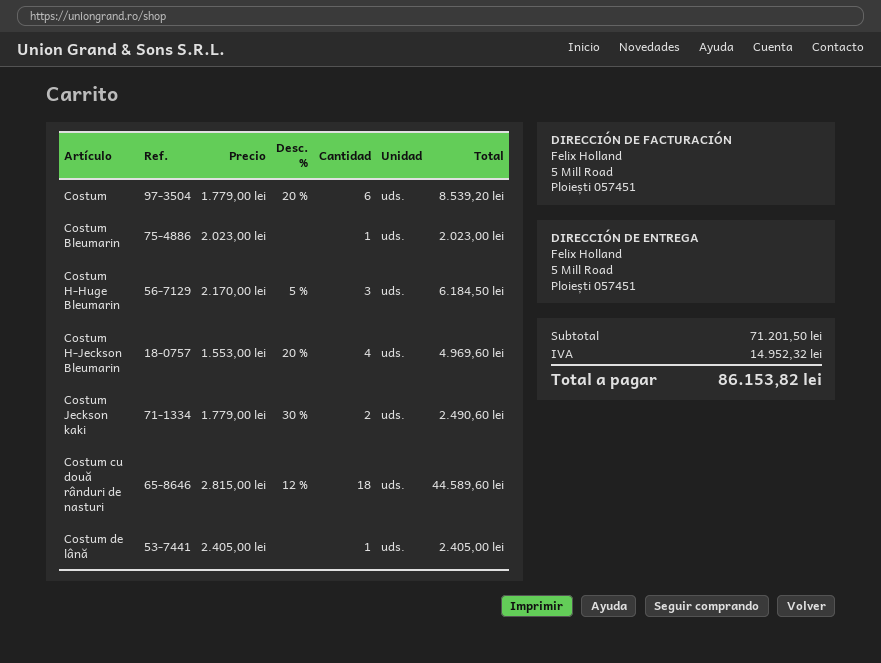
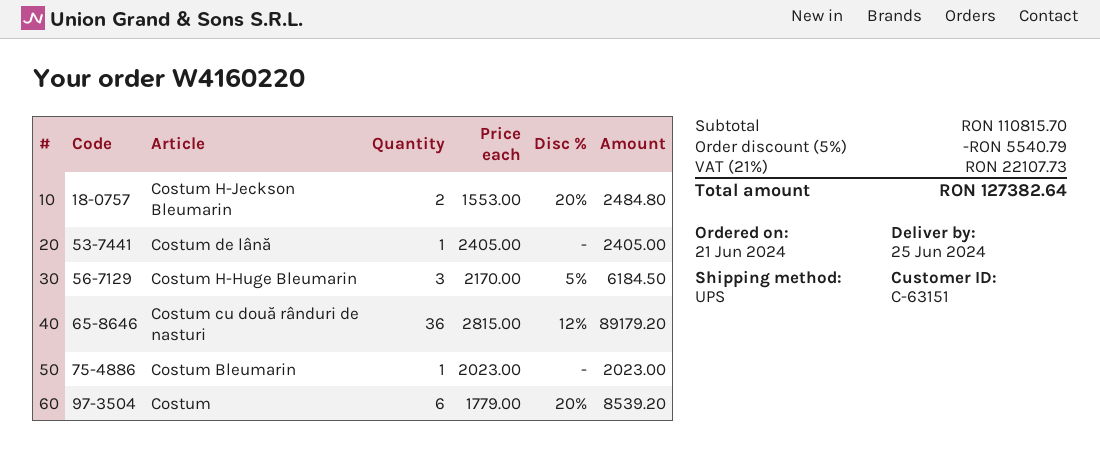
Costum H-Jeckson Bleumarin: 4 x 1553.00 - 20% = 4969.60 -> 2 x 1553.00 - 20% = 2484.80
Costum Jeckson kaki: 2 x 1779.00 - 30% = 2490.60 -> none
Costum cu două rânduri de nasturi: 18 x 2815.00 - 12% = 44589.60 -> 36 x 2815.00 - 12% = 89179.20
subtotal: 71201.50 -> 110815.70
discount: none -> 5% = 5540.79
tax: 14952.32 -> 22107.73
total: 86153.82 -> 127382.64

